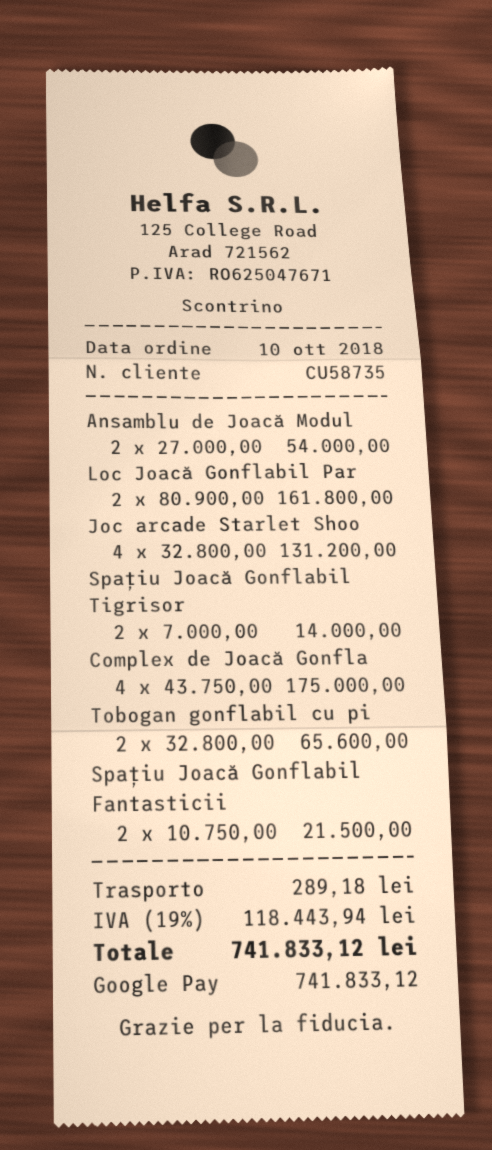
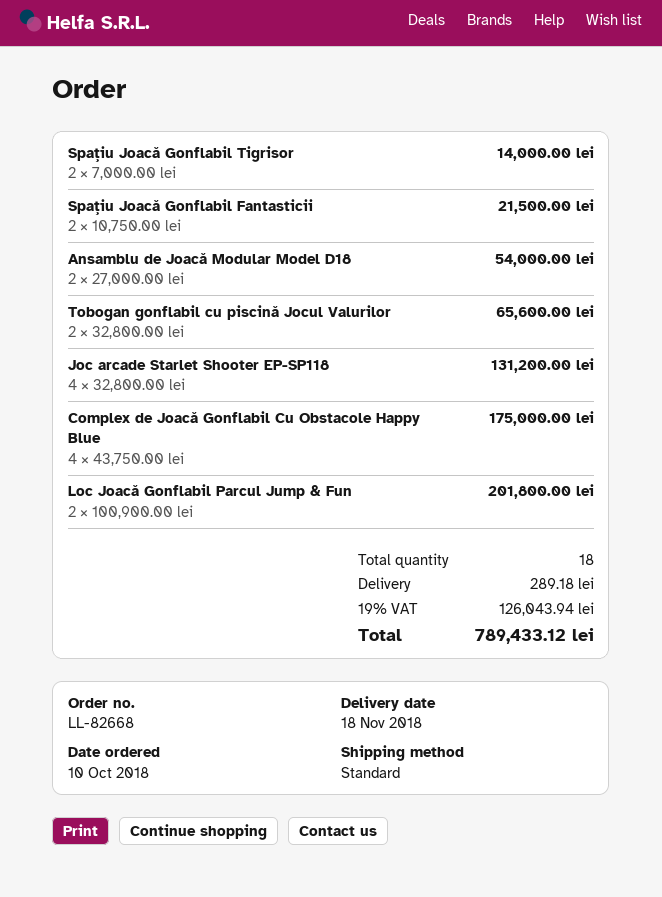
Loc Joacă Gonflabil Par: 2 x 80900.00 = 161800.00 -> 2 x 100900.00 = 201800.00
tax: 19% = 118443.94 -> 19% = 126043.94
total: 741833.12 -> 789433.12

